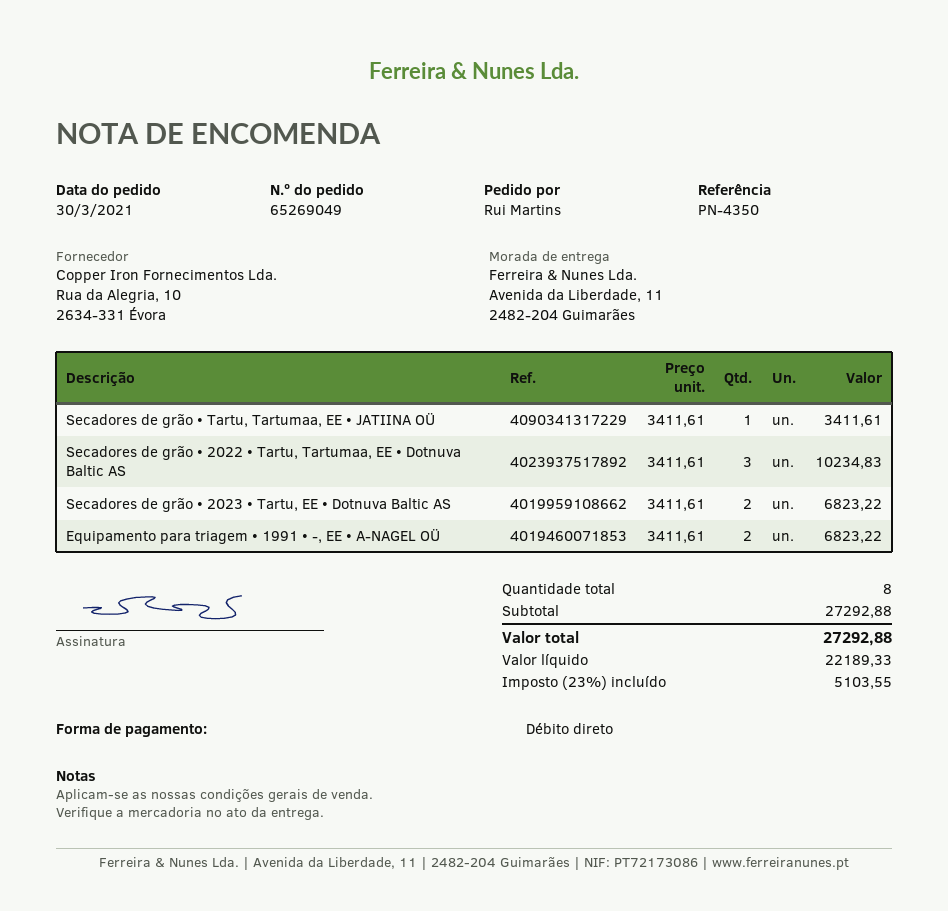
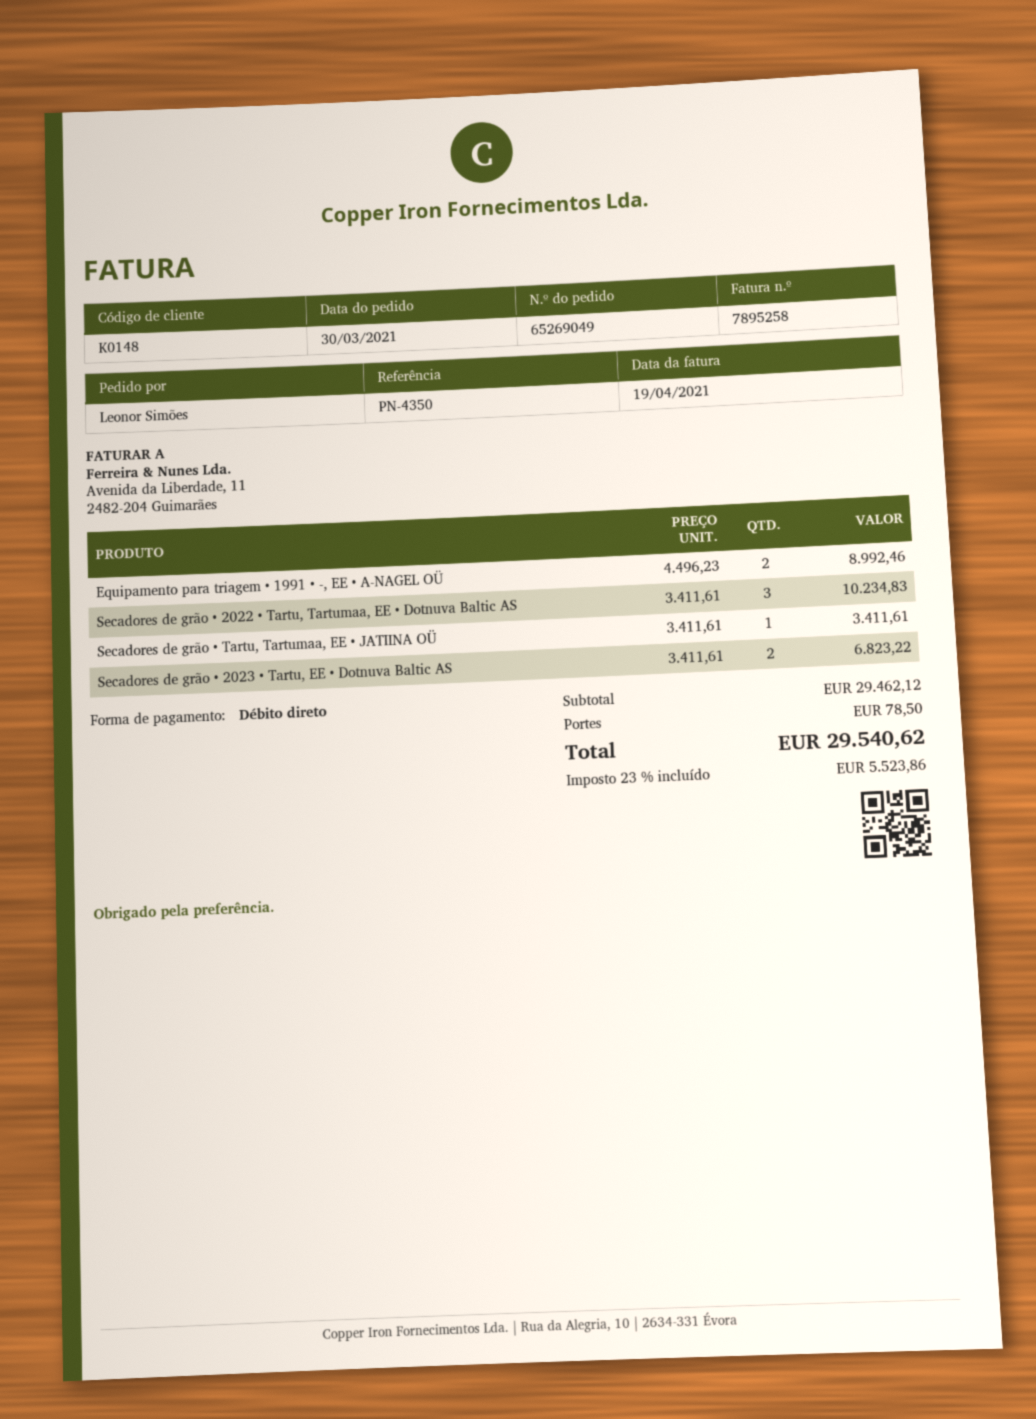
ordered by: Rui Martins -> Leonor Simões
Equipamento para triagem • 1991 • -, EE • A-NAGEL OÜ: 2 x 3411.61 = 6823.22 -> 2 x 4496.23 = 8992.46
subtotal: 27292.88 -> 29462.12
shipping: none -> 78.50
tax: 23% = 5103.55 -> 23% = 5523.86
total: 27292.88 -> 29540.62

